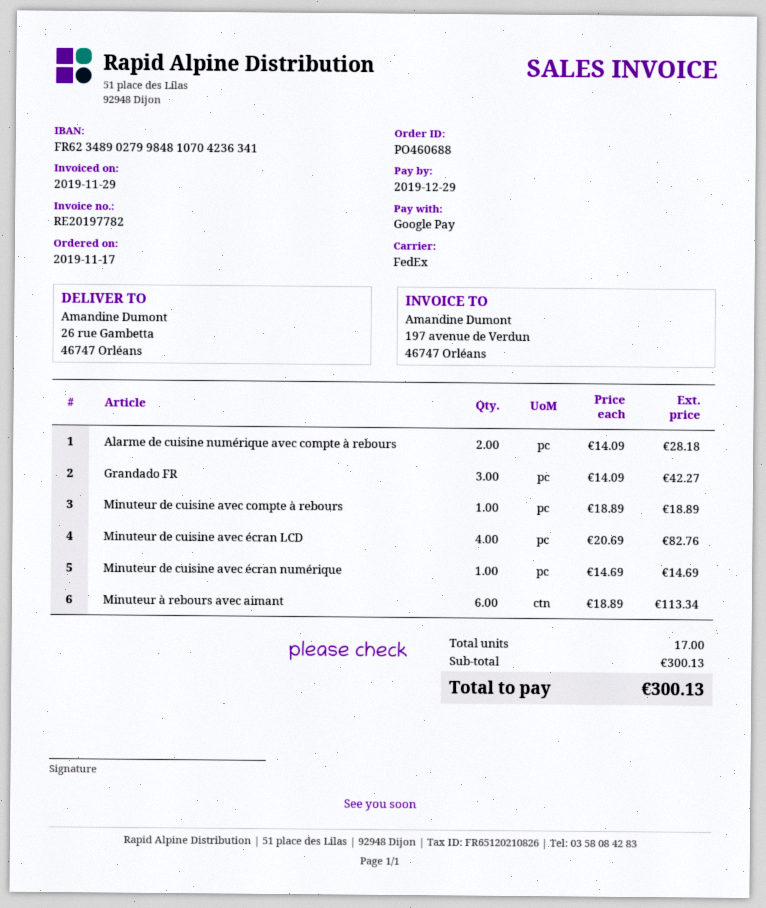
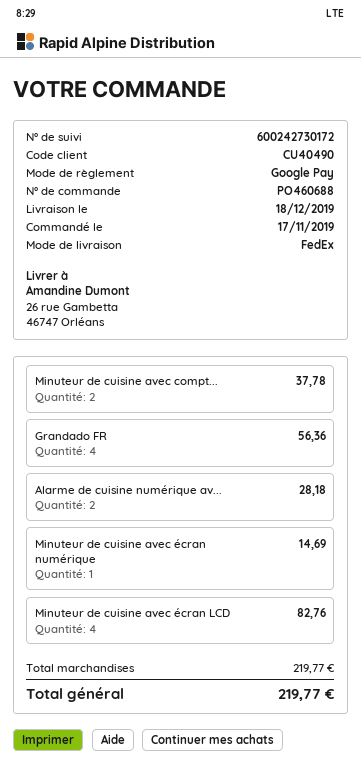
Grandado FR: 3 for 42.27 -> 4 for 56.36
Minuteur de cuisine avec compte à rebours: 1 for 18.89 -> 2 for 37.78
Minuteur à rebours avec aimant: 6 for 113.34 -> none
subtotal: 300.13 -> 219.77
total: 300.13 -> 219.77

